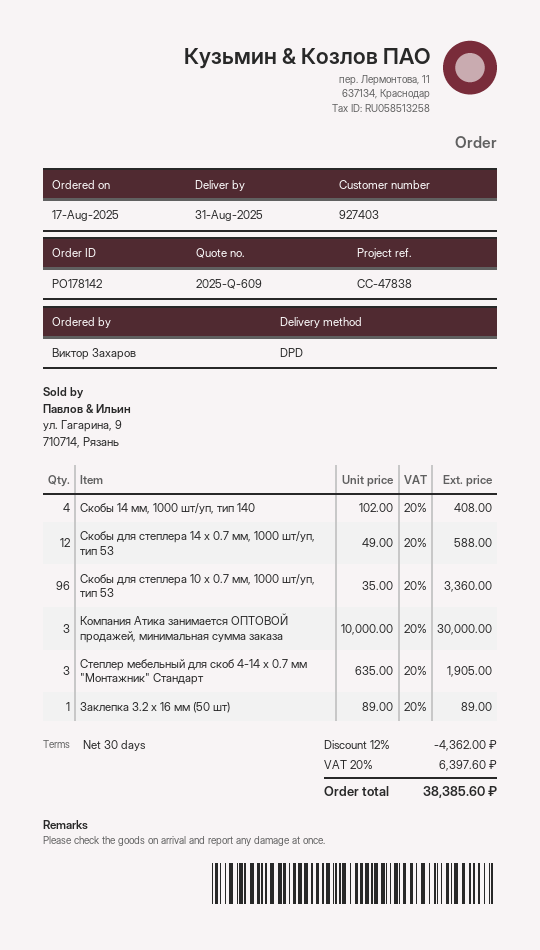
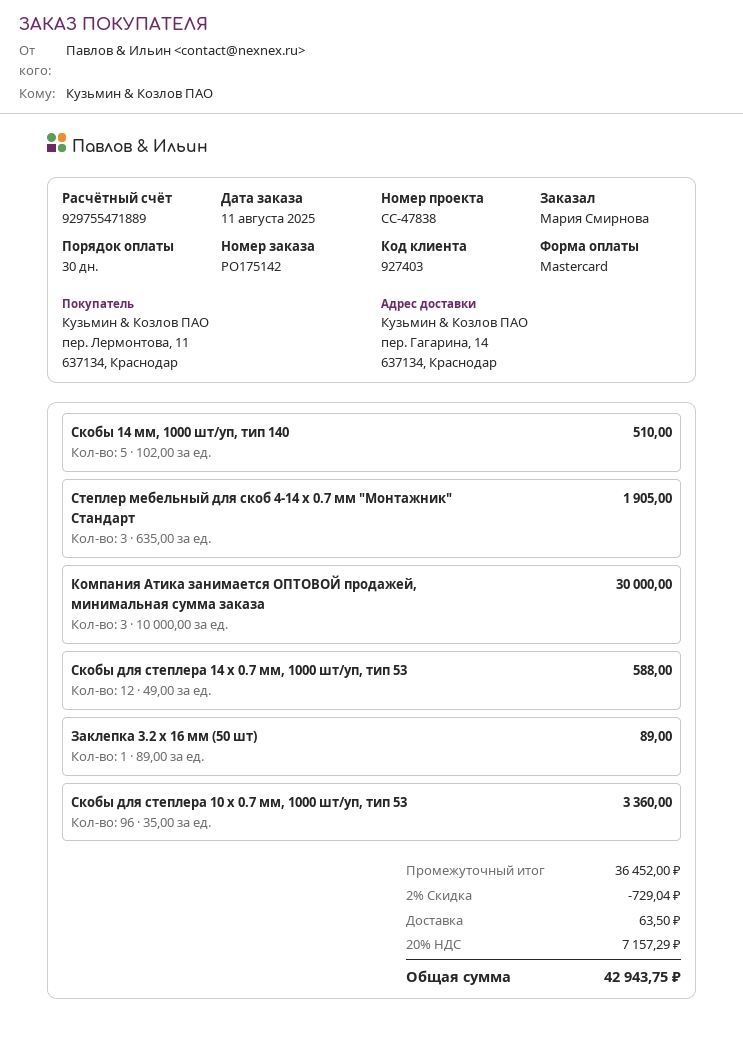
order number: PO178142 -> PO175142
order date: 2025-08-17 -> 2025-08-11
ordered by: Виктор Захаров -> Мария Смирнова
Скобы 14 мм, 1000 шт/уп, тип 140: 4 x 102.00 = 408.00 -> 5 x 102.00 = 510.00
discount: 12% = 4362.00 -> 2% = 729.04
shipping: none -> 63.50
tax: 20% = 6397.60 -> 20% = 7157.29
total: 38385.60 -> 42943.75

